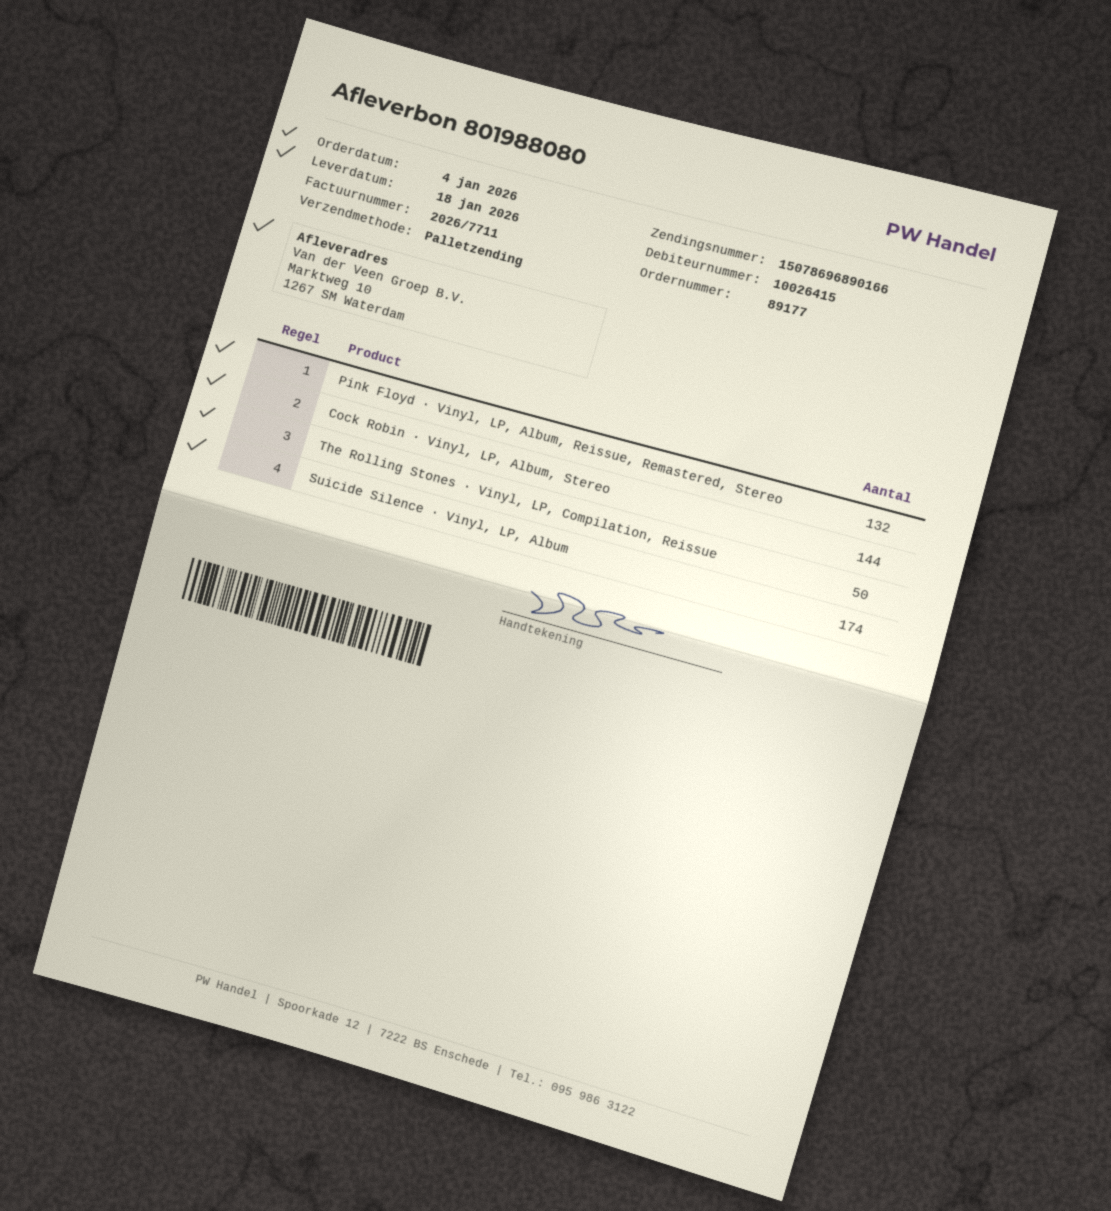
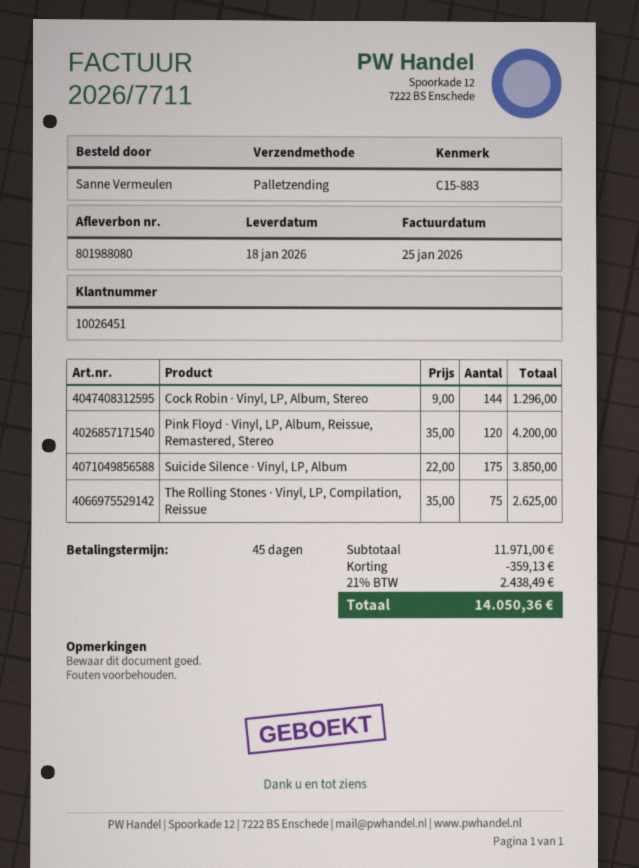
customer number: 10026415 -> 10026451
Pink Floyd · Vinyl, LP, Album, Reissue, Remastered, Stereo: 132 -> 120
The Rolling Stones · Vinyl, LP, Compilation, Reissue: 50 -> 75
Suicide Silence · Vinyl, LP, Album: 174 -> 175

